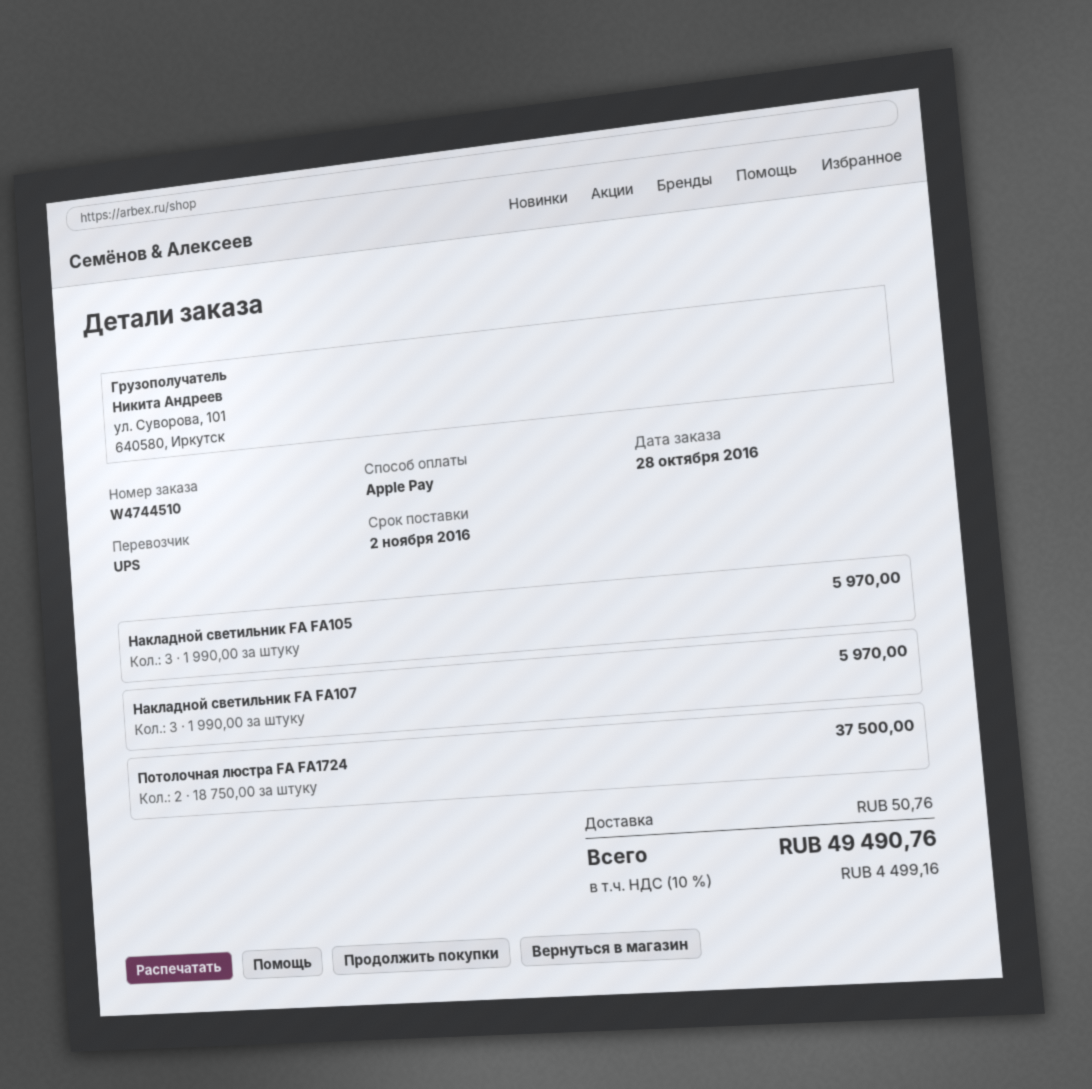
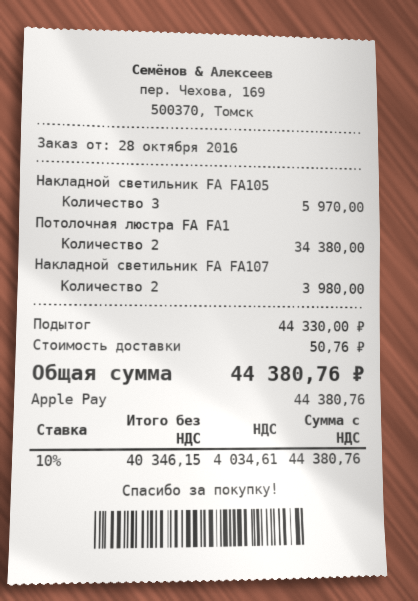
Накладной светильник FA FA107: 3 for 5970.00 -> 2 for 3980.00
Потолочная люстра FA FA1724: 2 for 37500.00 -> 2 for 34380.00
tax: 10% = 4499.16 -> 10% = 4034.61
total: 49490.76 -> 44380.76

